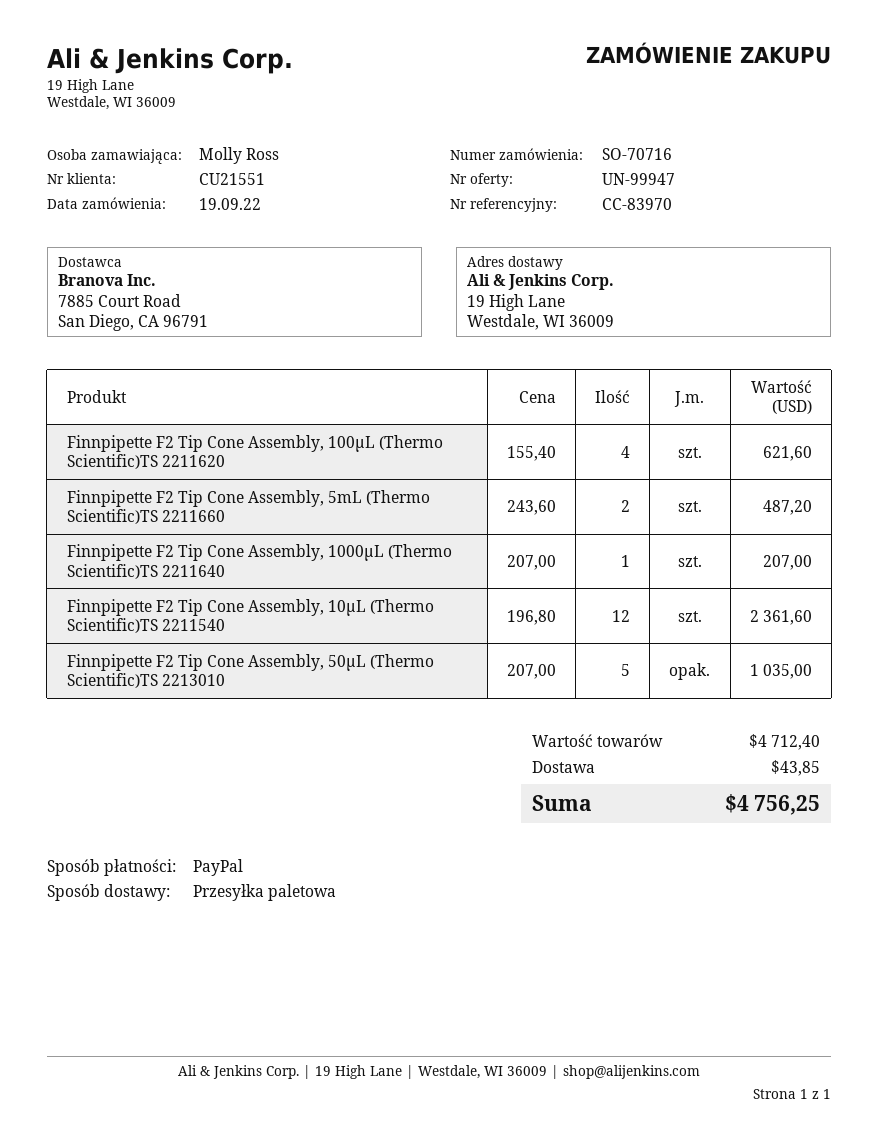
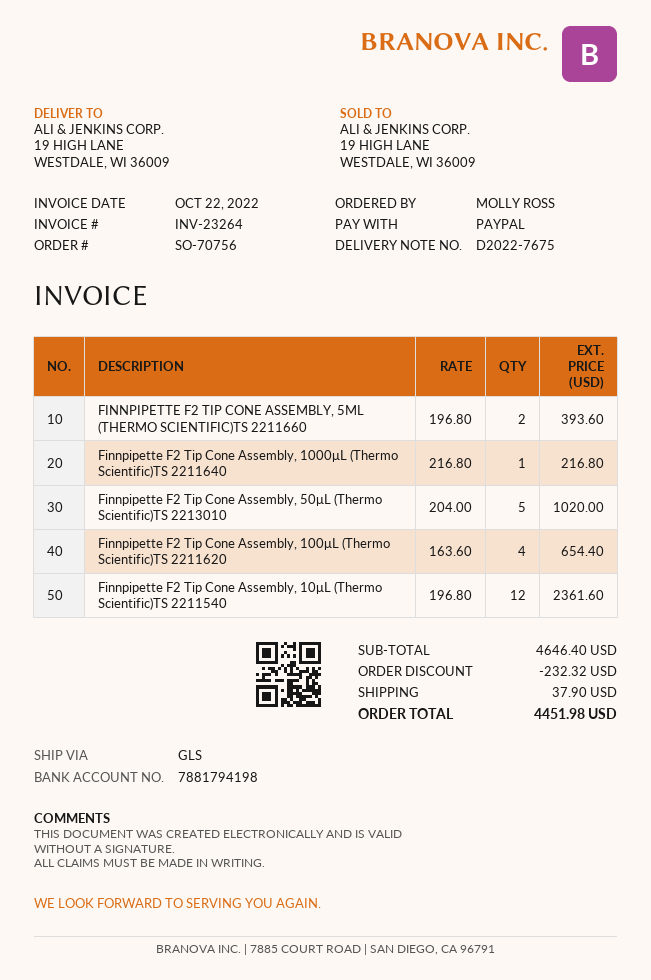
order number: SO-70716 -> SO-70756
shipping method: pallet freight -> GLS
Finnpipette F2 Tip Cone Assembly, 100μL (Thermo Scientific)TS 2211620: 4 x 155.40 = 621.60 -> 4 x 163.60 = 654.40
Finnpipette F2 Tip Cone Assembly, 5mL (Thermo Scientific)TS 2211660: 2 x 243.60 = 487.20 -> 2 x 196.80 = 393.60
Finnpipette F2 Tip Cone Assembly, 1000μL (Thermo Scientific)TS 2211640: 1 x 207.00 = 207.00 -> 1 x 216.80 = 216.80
Finnpipette F2 Tip Cone Assembly, 50μL (Thermo Scientific)TS 2213010: 5 x 207.00 = 1035.00 -> 5 x 204.00 = 1020.00
subtotal: 4712.40 -> 4646.40
discount: none -> 232.32
shipping: 43.85 -> 37.90
total: 4756.25 -> 4451.98

